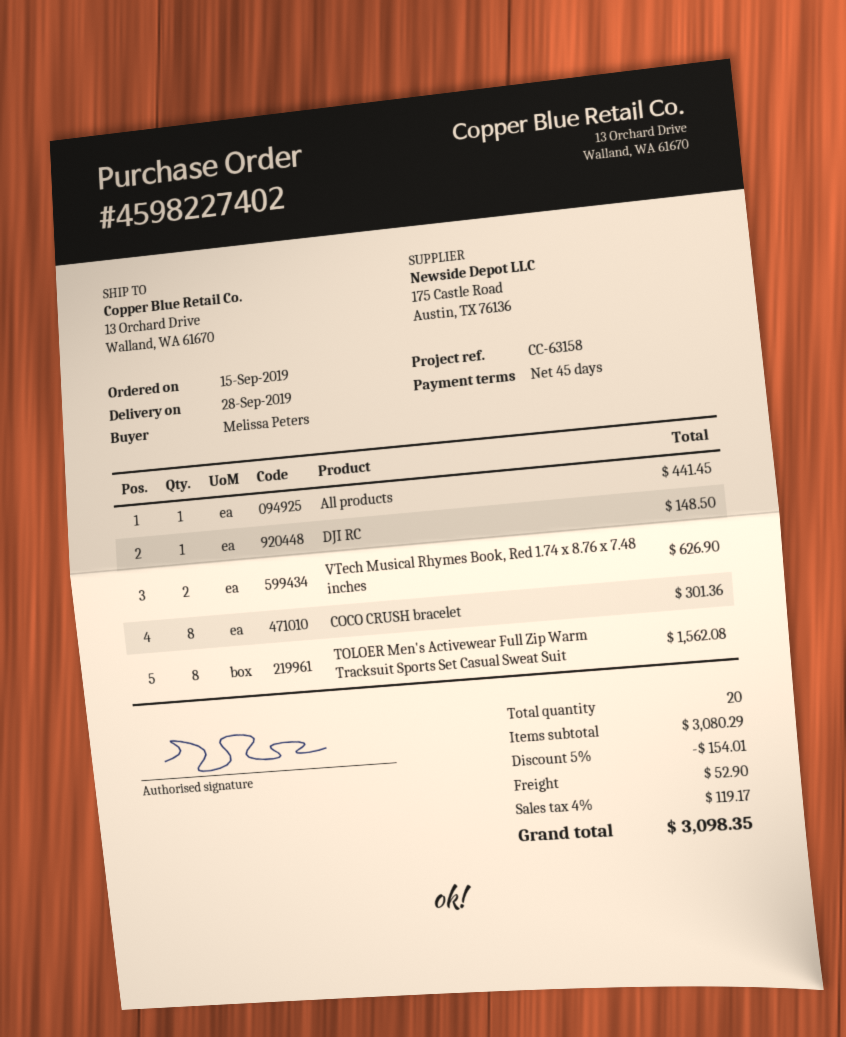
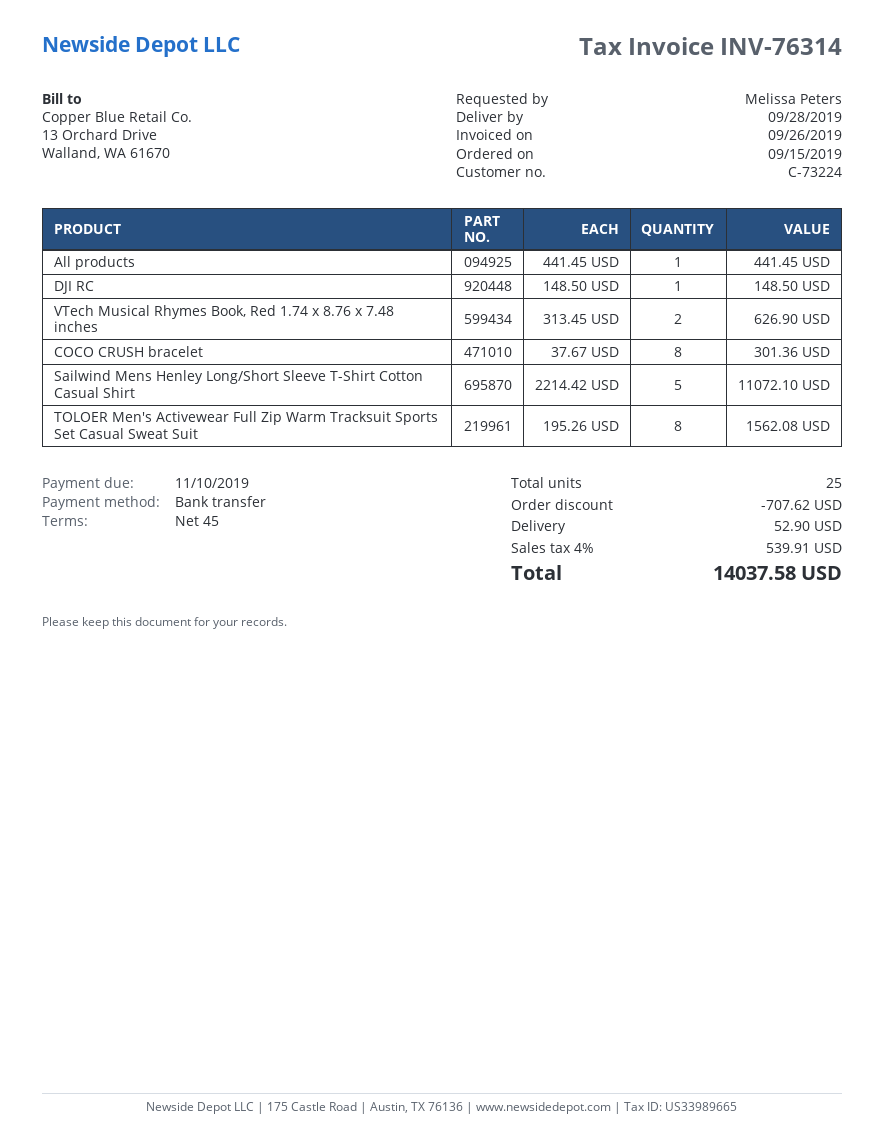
Sailwind Mens Henley Long/Short Sleeve T-Shirt Cotton Casual Shirt: none -> 5 for 11072.10
total quantity: 20 -> 25
discount: 154.01 -> 707.62
tax: 4% = 119.17 -> 4% = 539.91
total: 3098.35 -> 14037.58

